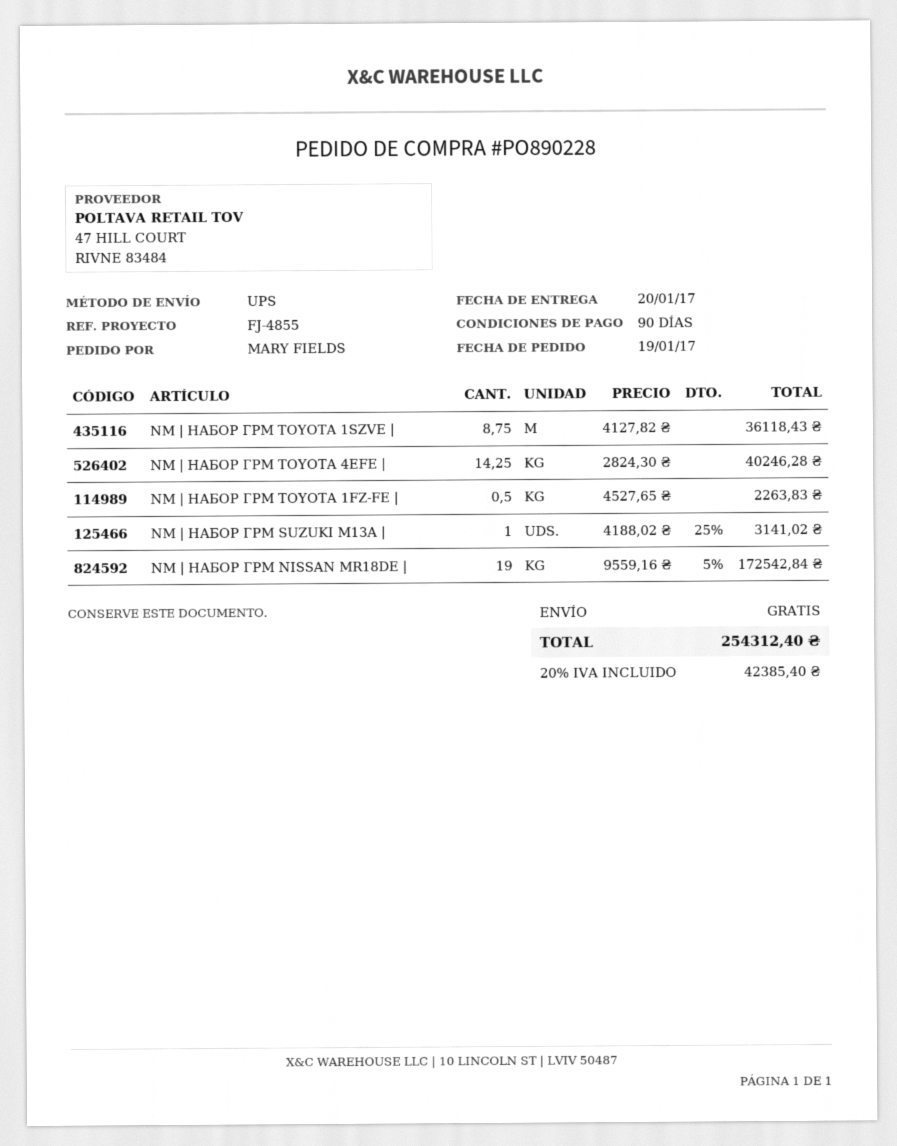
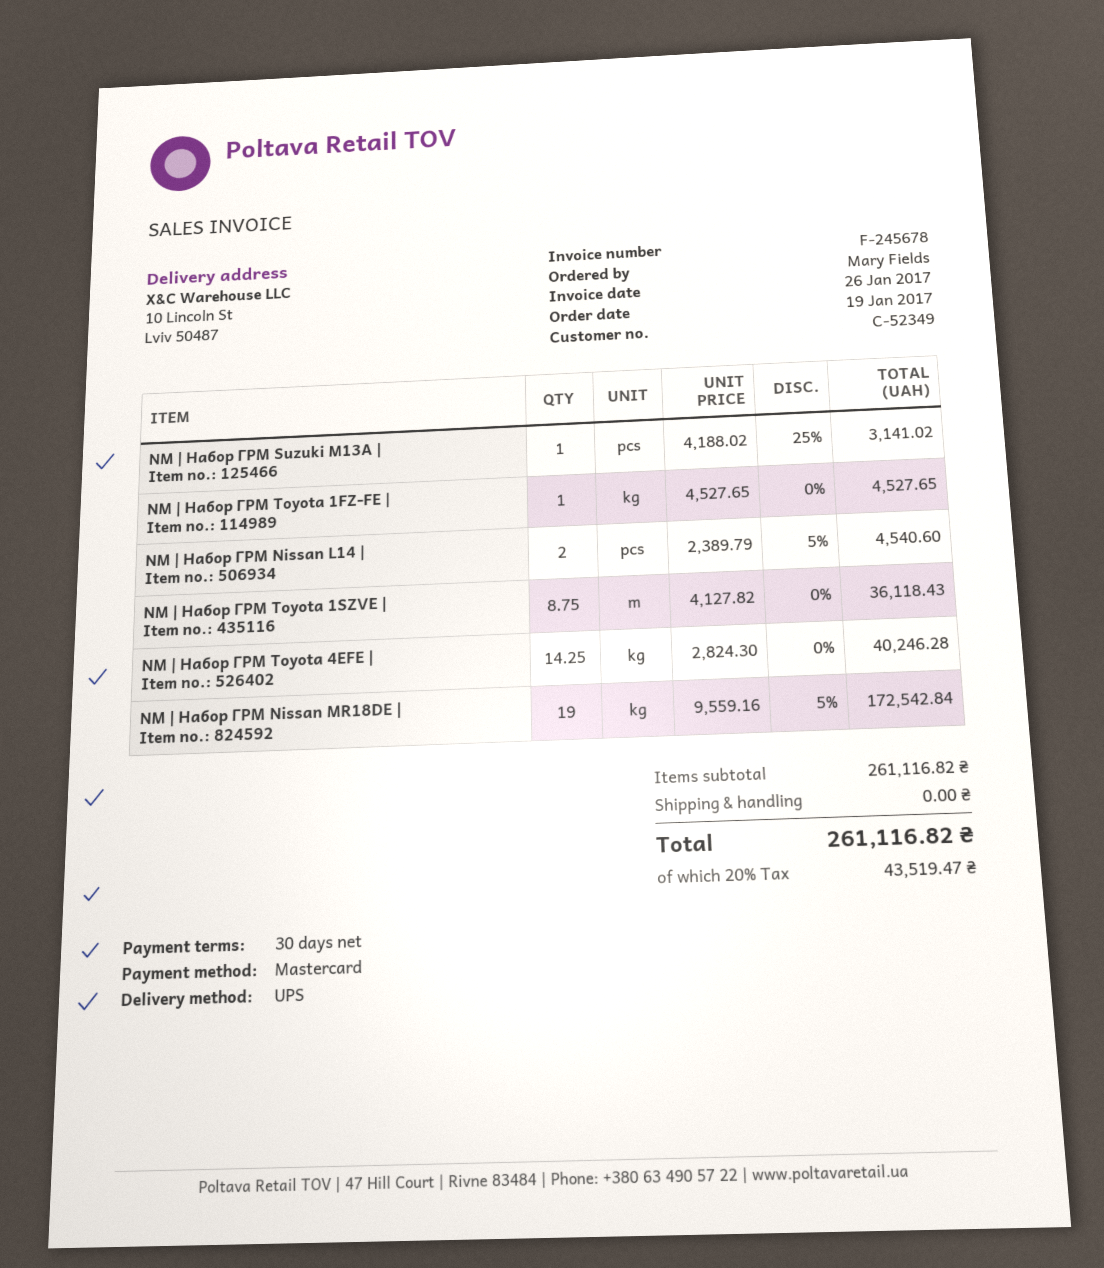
payment terms: 90 days -> 30 days
NM | НАБОР ГРМ TOYOTA 1FZ-FE |: 0.5 x 4527.65 = 2263.83 -> 1 x 4527.65 = 4527.65
NM | Набор ГРМ Nissan L14 |: none -> 2 x 2389.79 - 5% = 4540.60
tax: 20% = 42385.40 -> 20% = 43519.47
total: 254312.40 -> 261116.82

